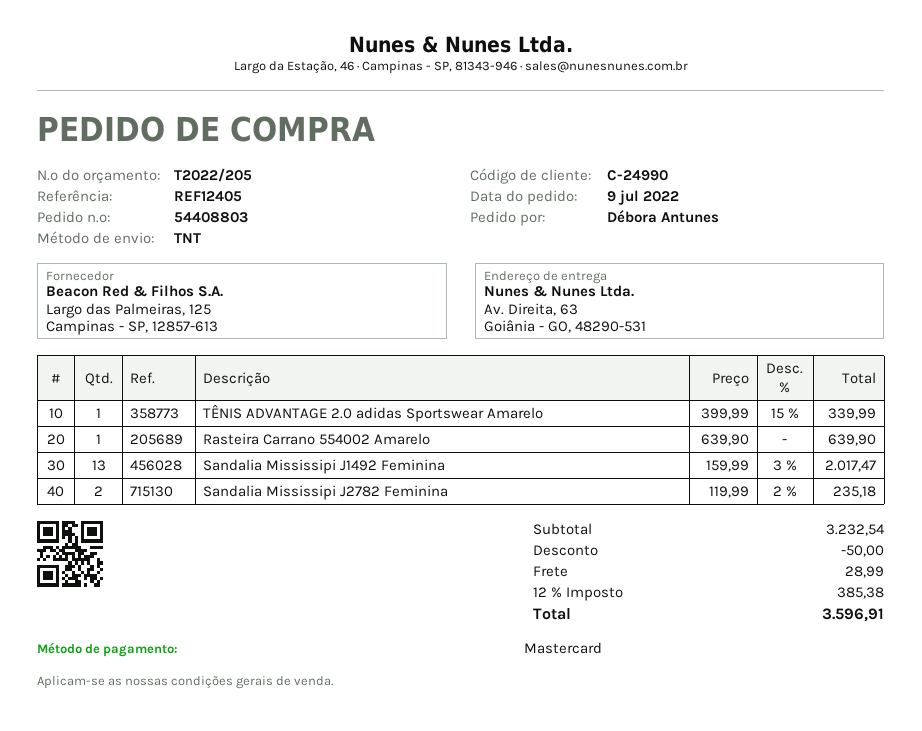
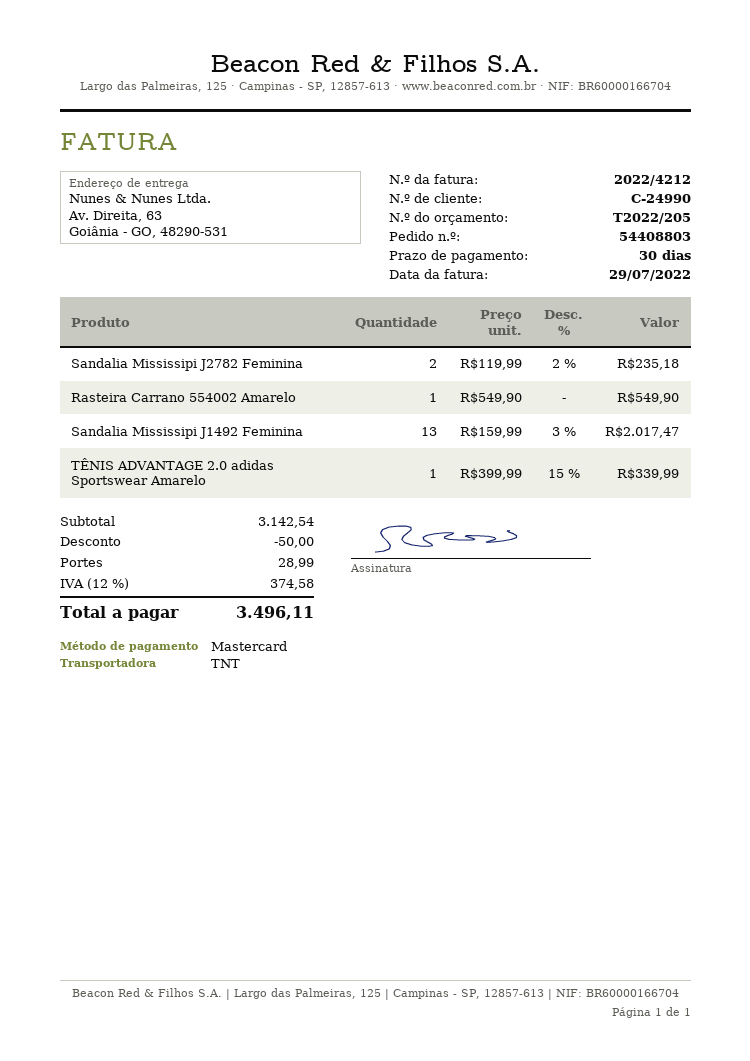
Rasteira Carrano 554002 Amarelo: 1 x 639.90 = 639.90 -> 1 x 549.90 = 549.90
subtotal: 3232.54 -> 3142.54
tax: 12% = 385.38 -> 12% = 374.58
total: 3596.91 -> 3496.11

